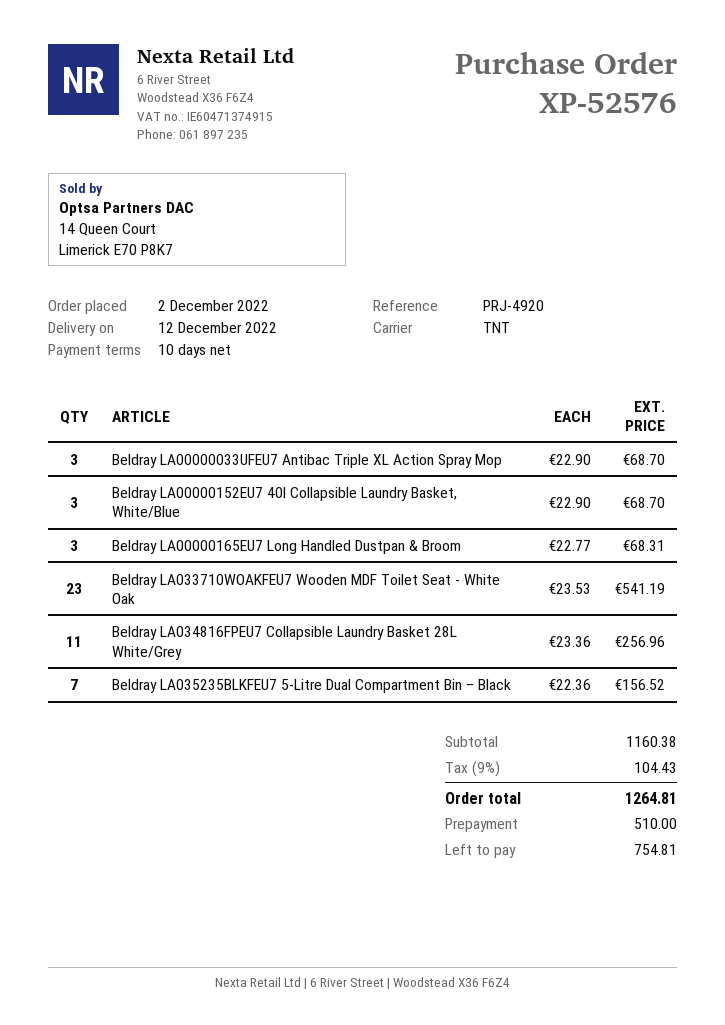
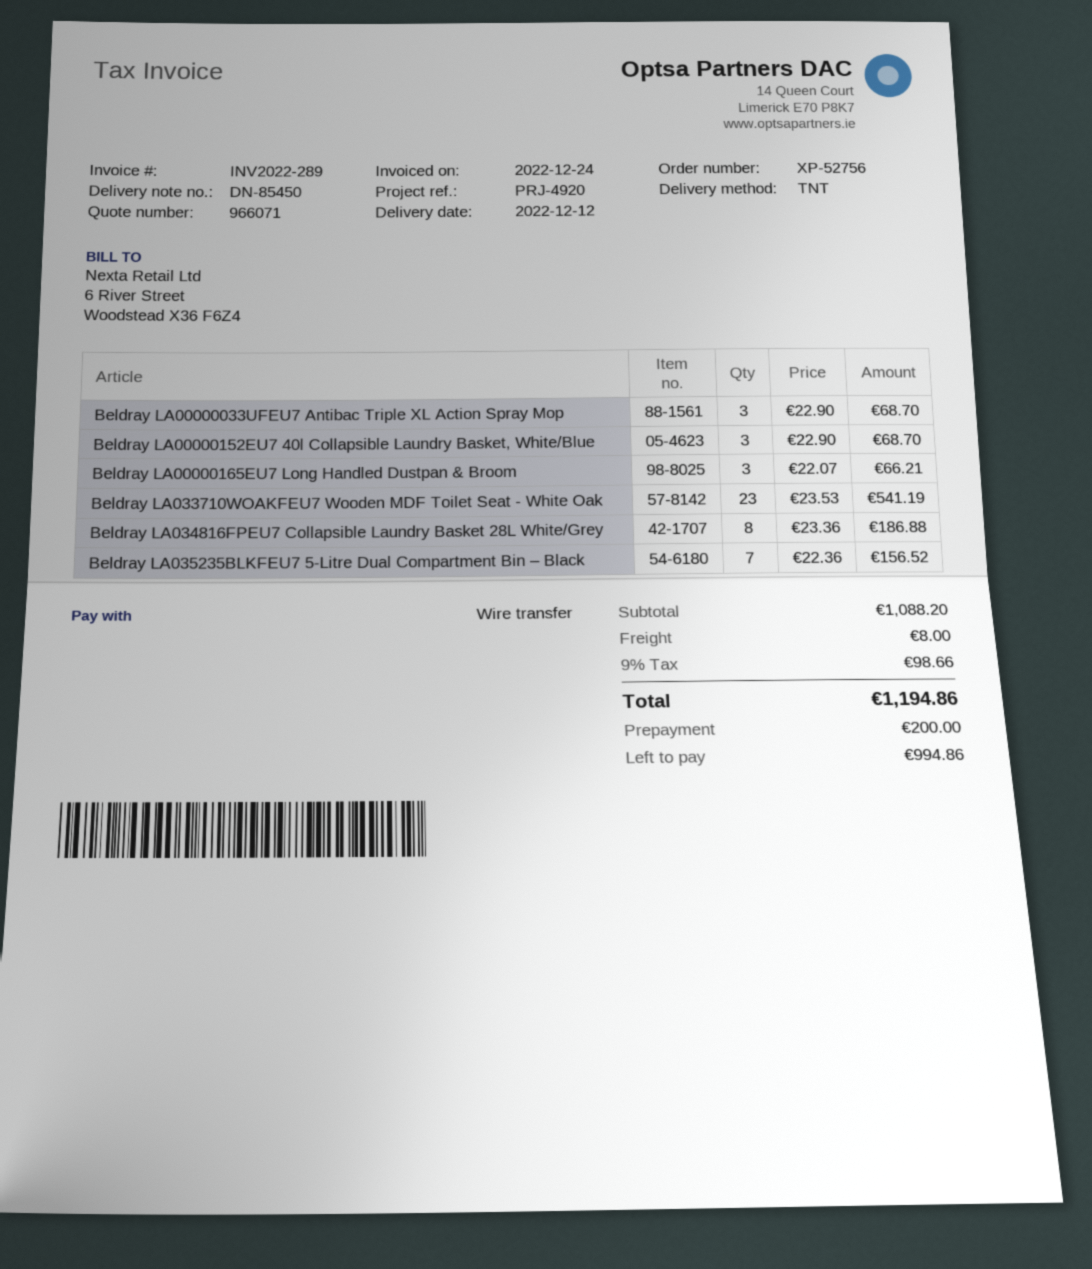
order number: XP-52576 -> XP-52756
Beldray LA00000165EU7 Long Handled Dustpan & Broom: 3 x 22.77 = 68.31 -> 3 x 22.07 = 66.21
Beldray LA034816FPEU7 Collapsible Laundry Basket 28L White/Grey: 11 x 23.36 = 256.96 -> 8 x 23.36 = 186.88
subtotal: 1160.38 -> 1088.20
shipping: none -> 8.00
tax: 9% = 104.43 -> 9% = 98.66
total: 1264.81 -> 1194.86
deposit: 510.00 -> 200.00
balance: 754.81 -> 994.86

